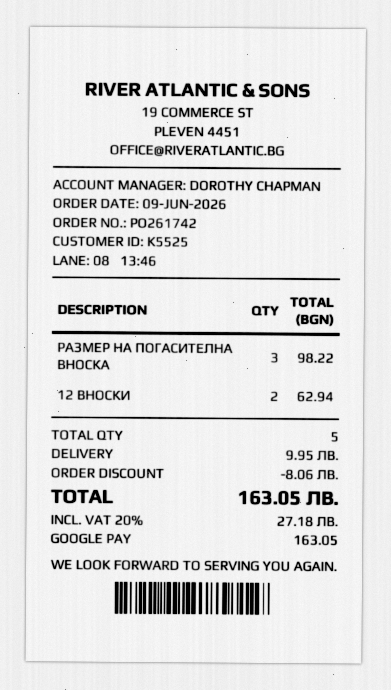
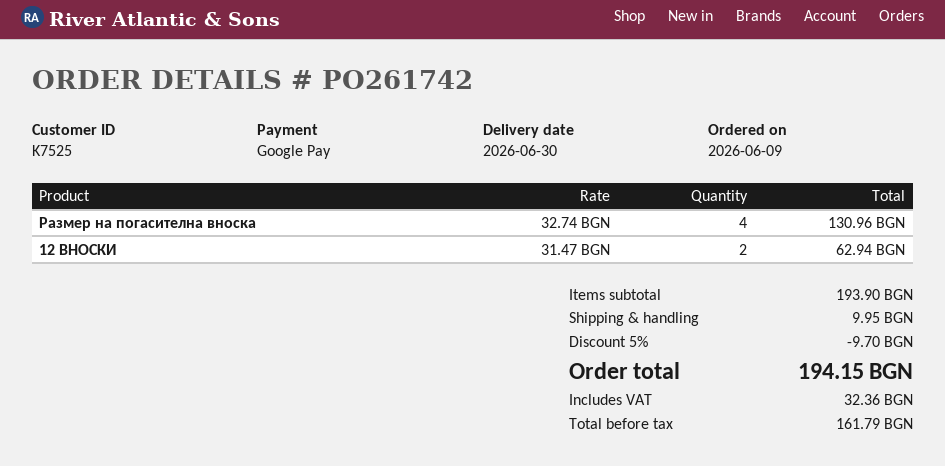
customer number: K5525 -> K7525
РАЗМЕР НА ПОГАСИТЕЛНА ВНОСКА: 3 for 98.22 -> 4 for 130.96
discount: 8.06 -> 9.70
tax: 27.18 -> 32.36
total: 163.05 -> 194.15

